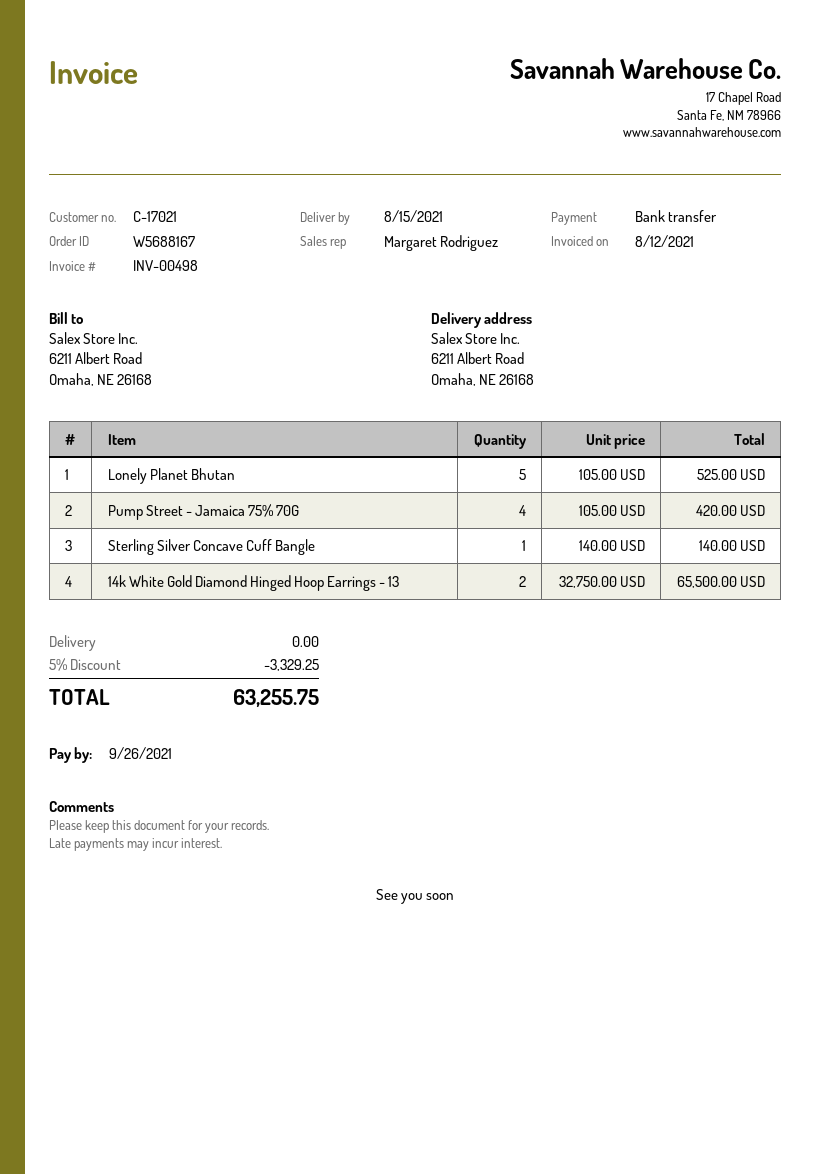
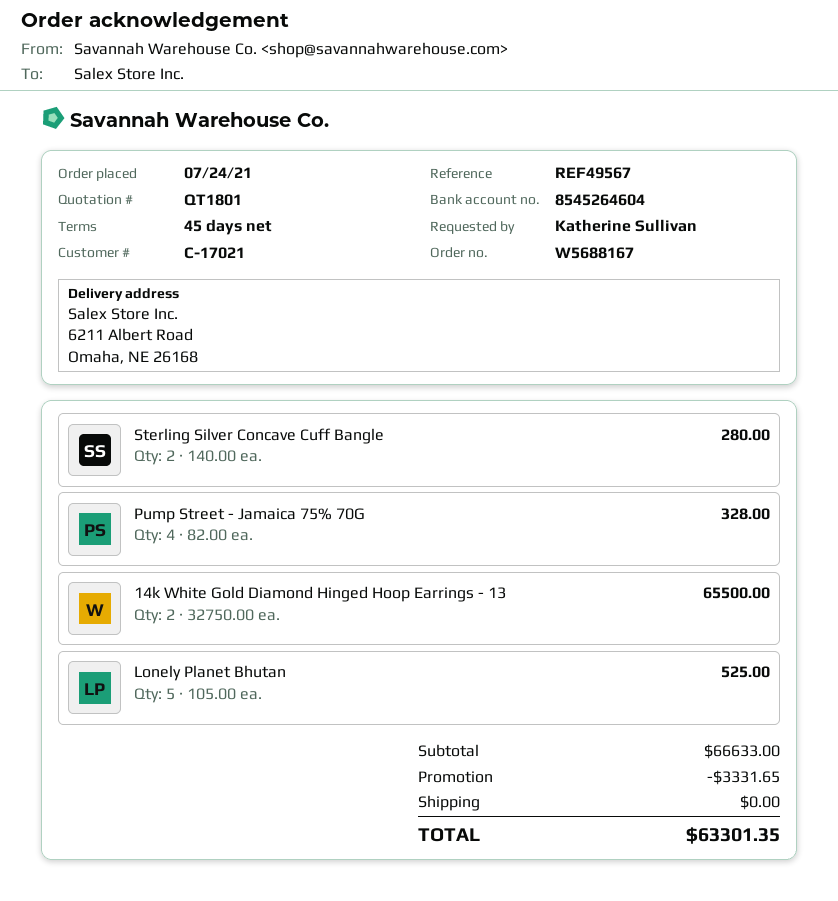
Pump Street - Jamaica 75% 70G: 4 x 105.00 = 420.00 -> 4 x 82.00 = 328.00
Sterling Silver Concave Cuff Bangle: 1 x 140.00 = 140.00 -> 2 x 140.00 = 280.00
discount: 3329.25 -> 3331.65
total: 63255.75 -> 63301.35

